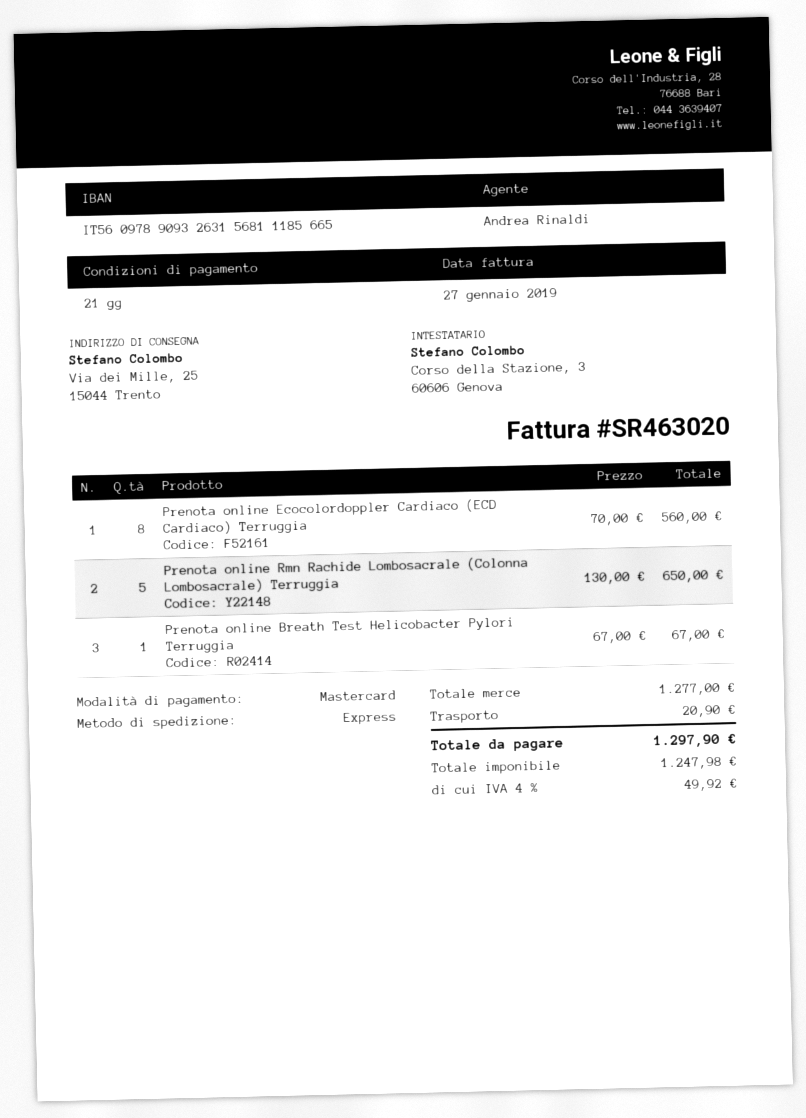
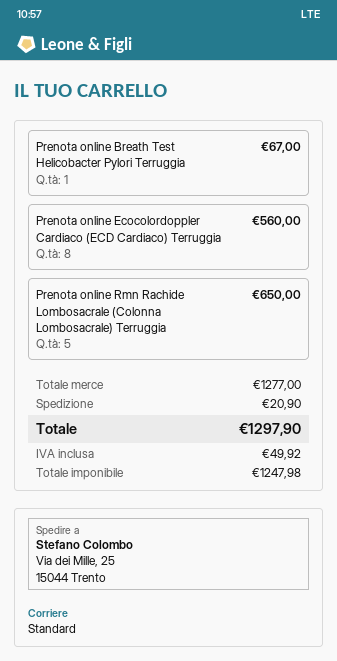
shipping method: express -> standard

